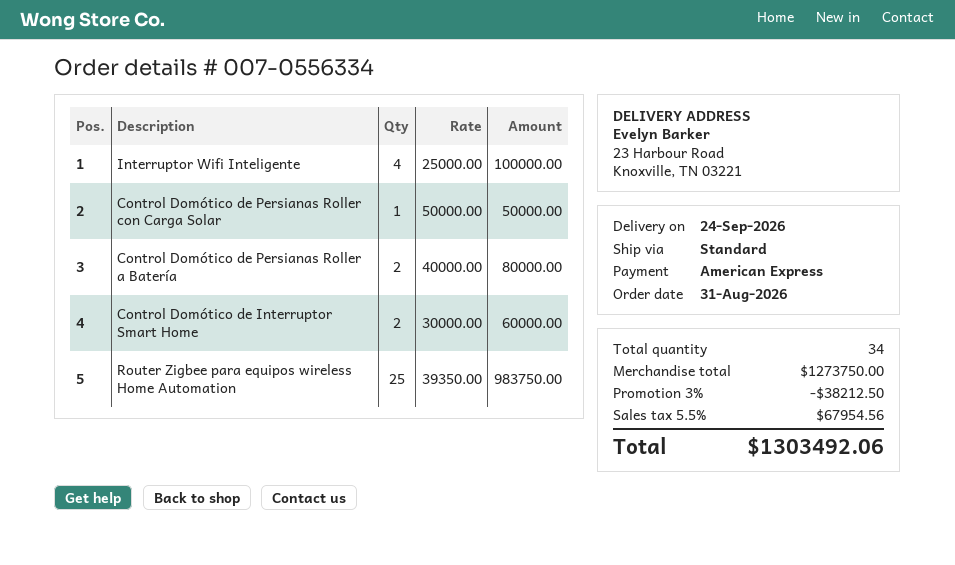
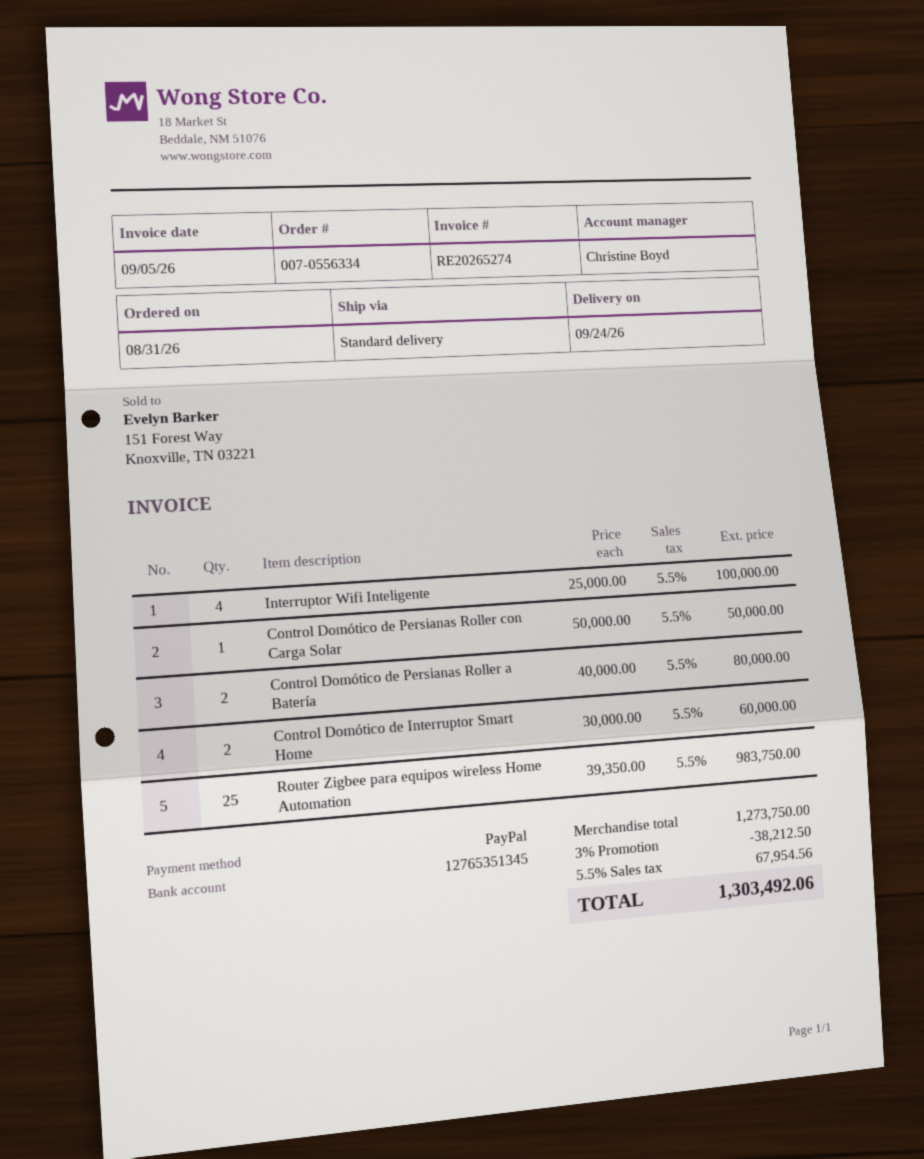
payment method: American Express -> PayPal

